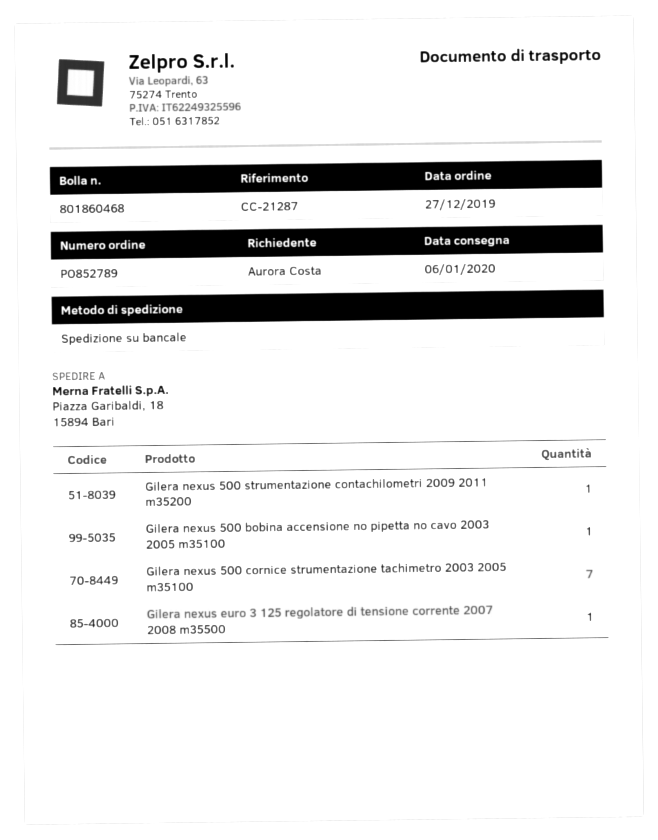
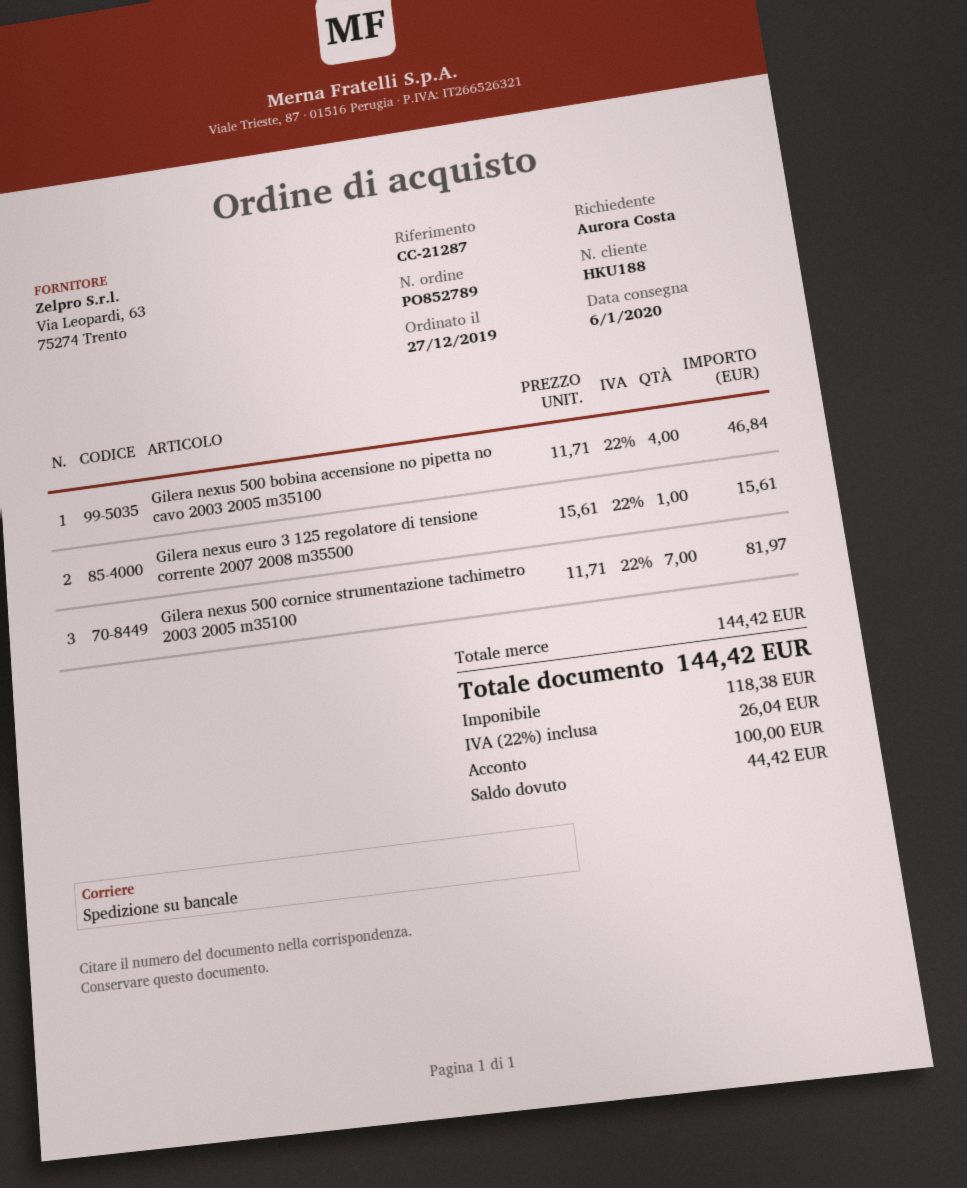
Gilera nexus 500 strumentazione contachilometri 2009 2011 m35200: 1 -> none
Gilera nexus 500 bobina accensione no pipetta no cavo 2003 2005 m35100: 1 -> 4

